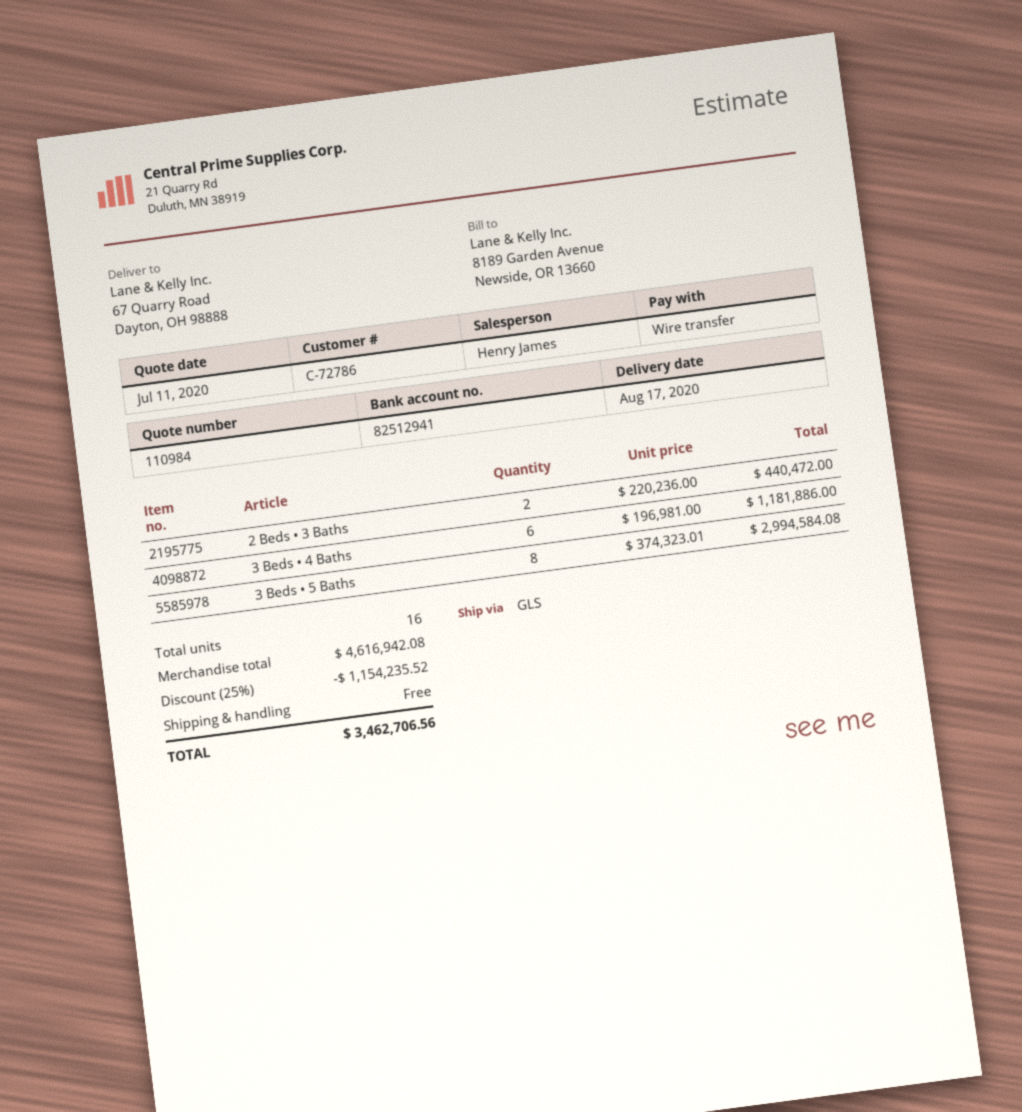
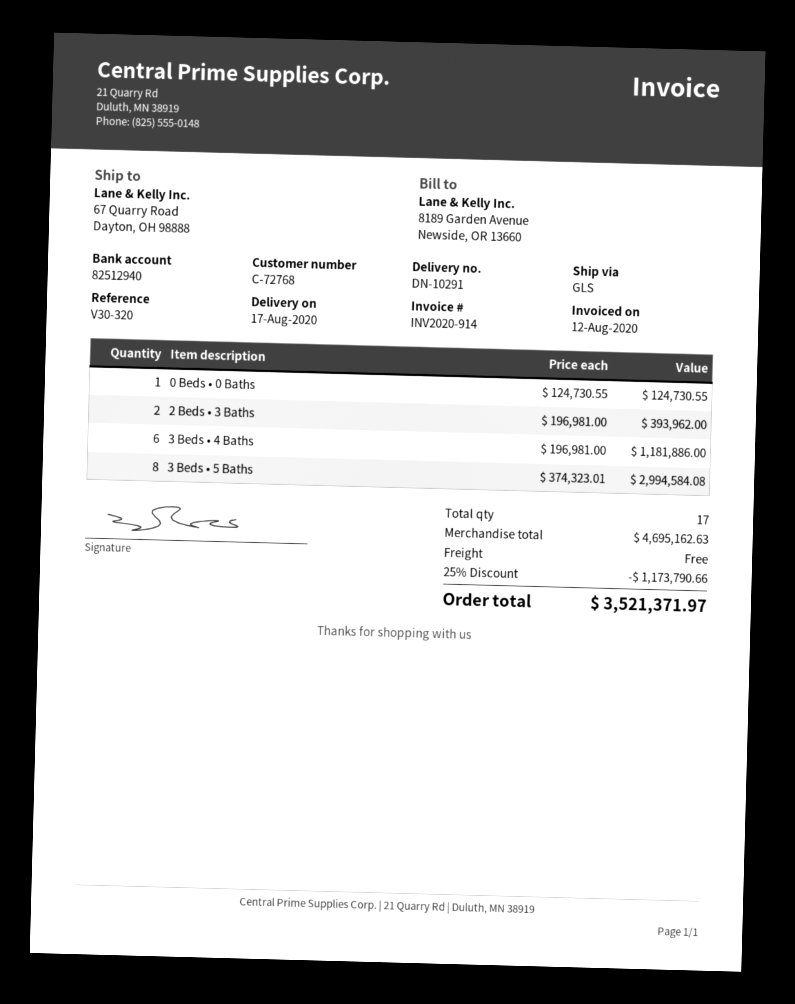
customer number: C-72786 -> C-72768
bank account: 82512941 -> 82512940
2 Beds • 3 Baths: 2 x 220236.00 = 440472.00 -> 2 x 196981.00 = 393962.00
0 Beds • 0 Baths: none -> 1 x 124730.55 = 124730.55
total quantity: 16 -> 17
subtotal: 4616942.08 -> 4695162.63
discount: 25% = 1154235.52 -> 25% = 1173790.66
total: 3462706.56 -> 3521371.97

